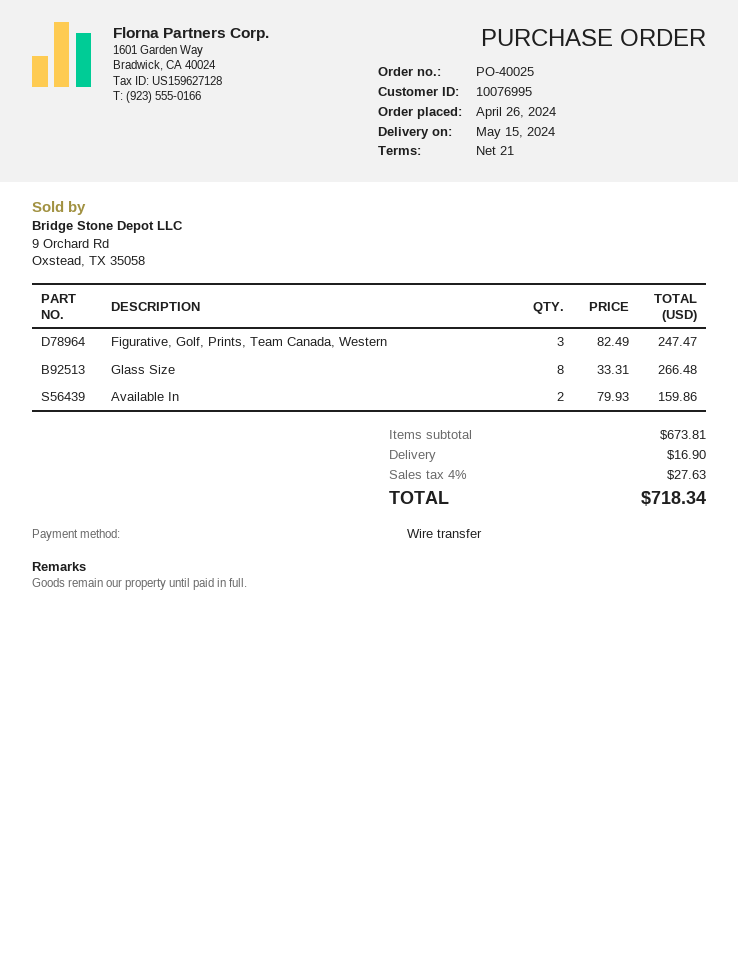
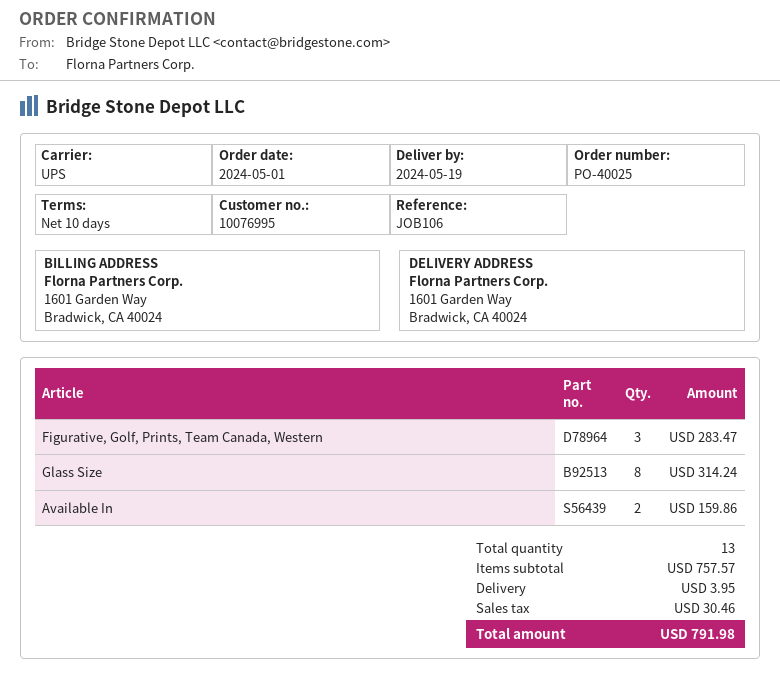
order date: 2024-04-26 -> 2024-05-01
delivery date: 2024-05-15 -> 2024-05-19
payment terms: 21 days -> 10 days
Figurative, Golf, Prints, Team Canada, Western: 3 for 247.47 -> 3 for 283.47
Glass Size: 8 for 266.48 -> 8 for 314.24
subtotal: 673.81 -> 757.57
shipping: 16.90 -> 3.95
tax: 27.63 -> 30.46
total: 718.34 -> 791.98

